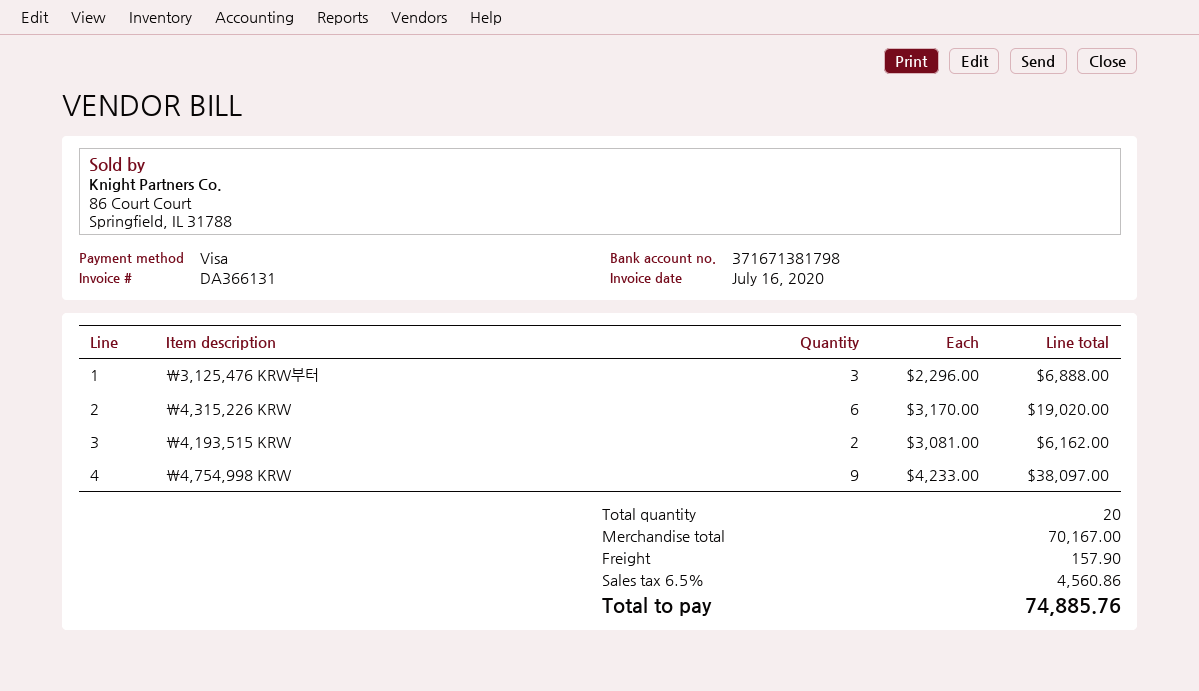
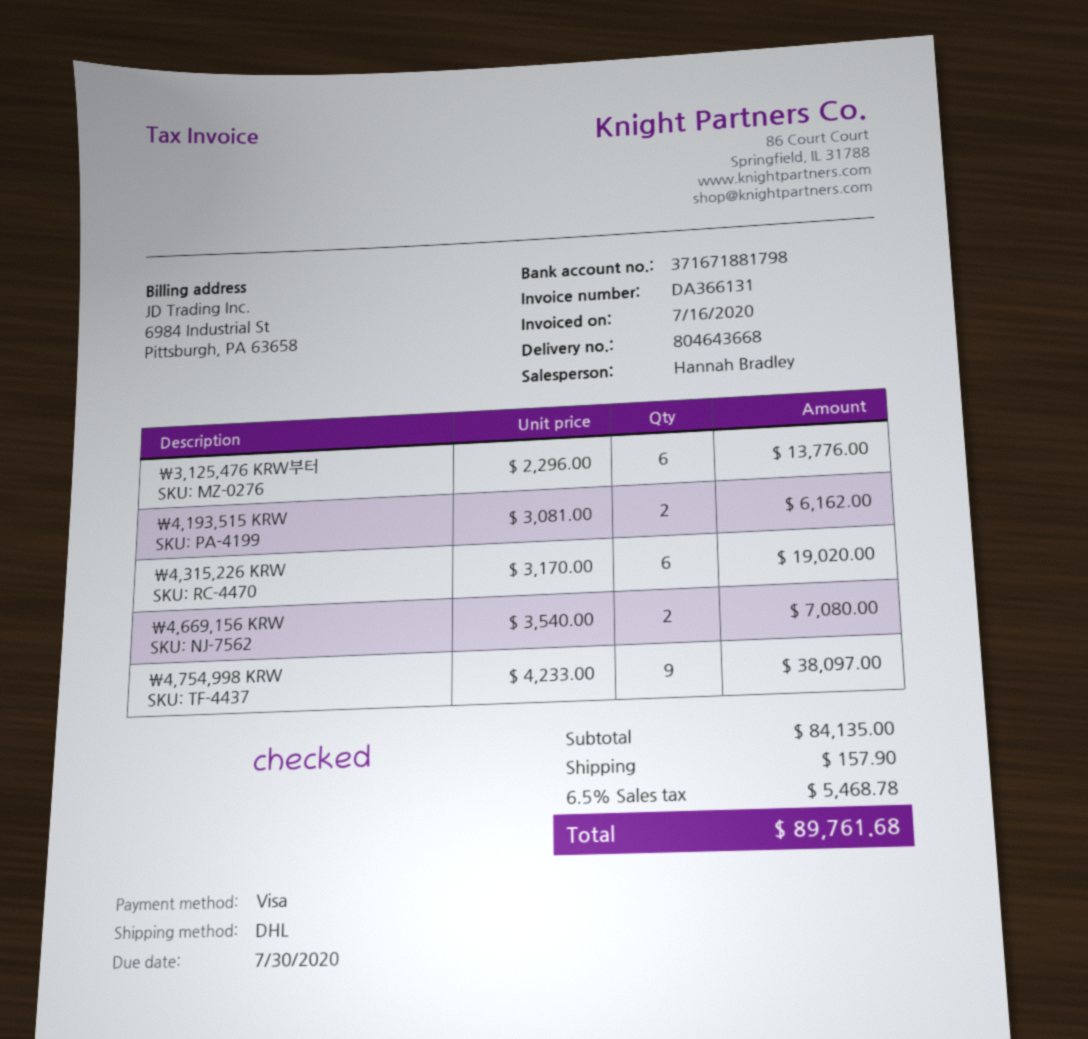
bank account: 371671381798 -> 371671881798
₩3,125,476 KRW부터: 3 x 2296.00 = 6888.00 -> 6 x 2296.00 = 13776.00
₩4,669,156 KRW: none -> 2 x 3540.00 = 7080.00
subtotal: 70167.00 -> 84135.00
tax: 6.5% = 4560.86 -> 6.5% = 5468.78
total: 74885.76 -> 89761.68

